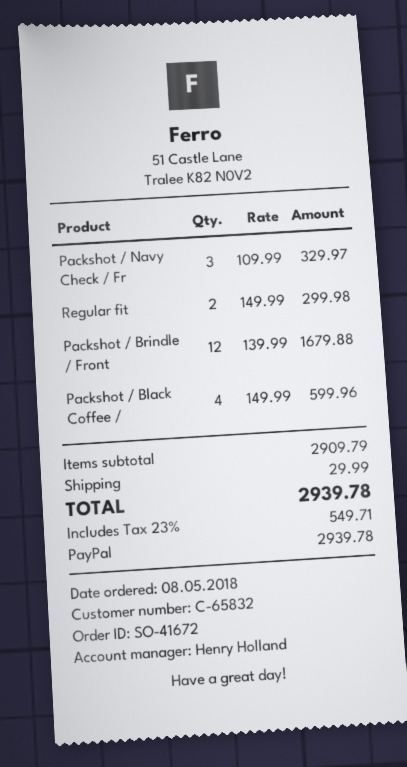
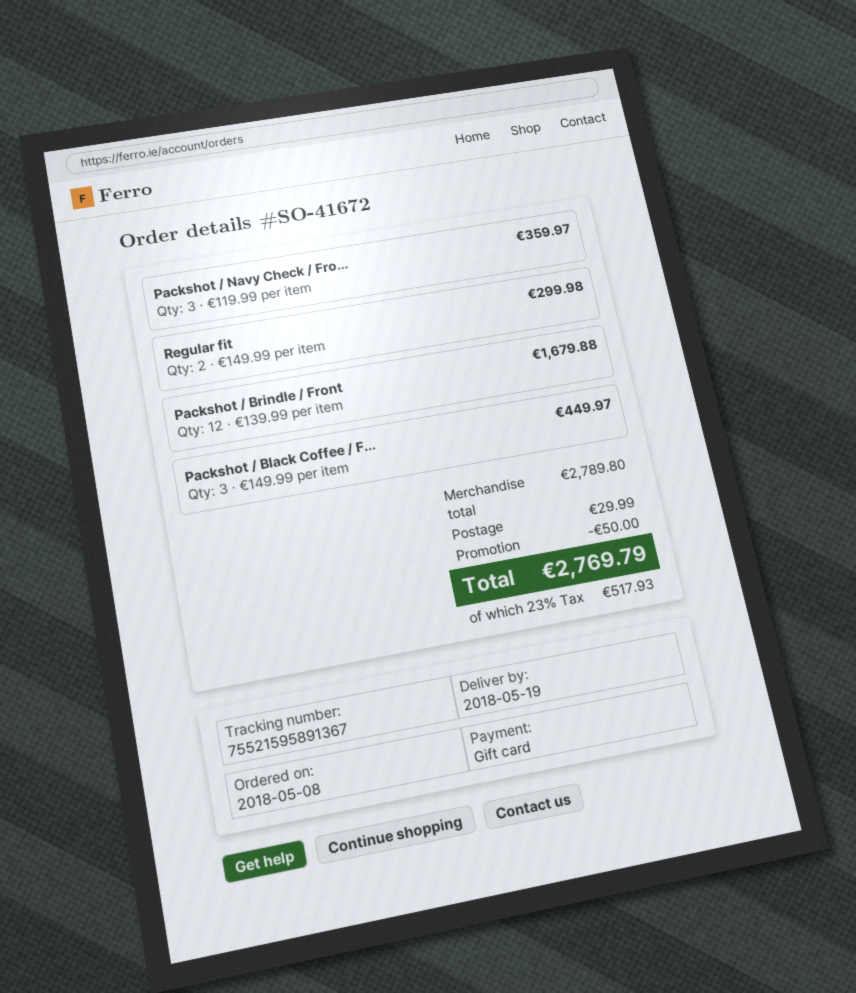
payment method: PayPal -> gift card
Packshot / Navy Check / Fr: 3 x 109.99 = 329.97 -> 3 x 119.99 = 359.97
Packshot / Black Coffee /: 4 x 149.99 = 599.96 -> 3 x 149.99 = 449.97
subtotal: 2909.79 -> 2789.80
discount: none -> 50.00
tax: 23% = 549.71 -> 23% = 517.93
total: 2939.78 -> 2769.79

